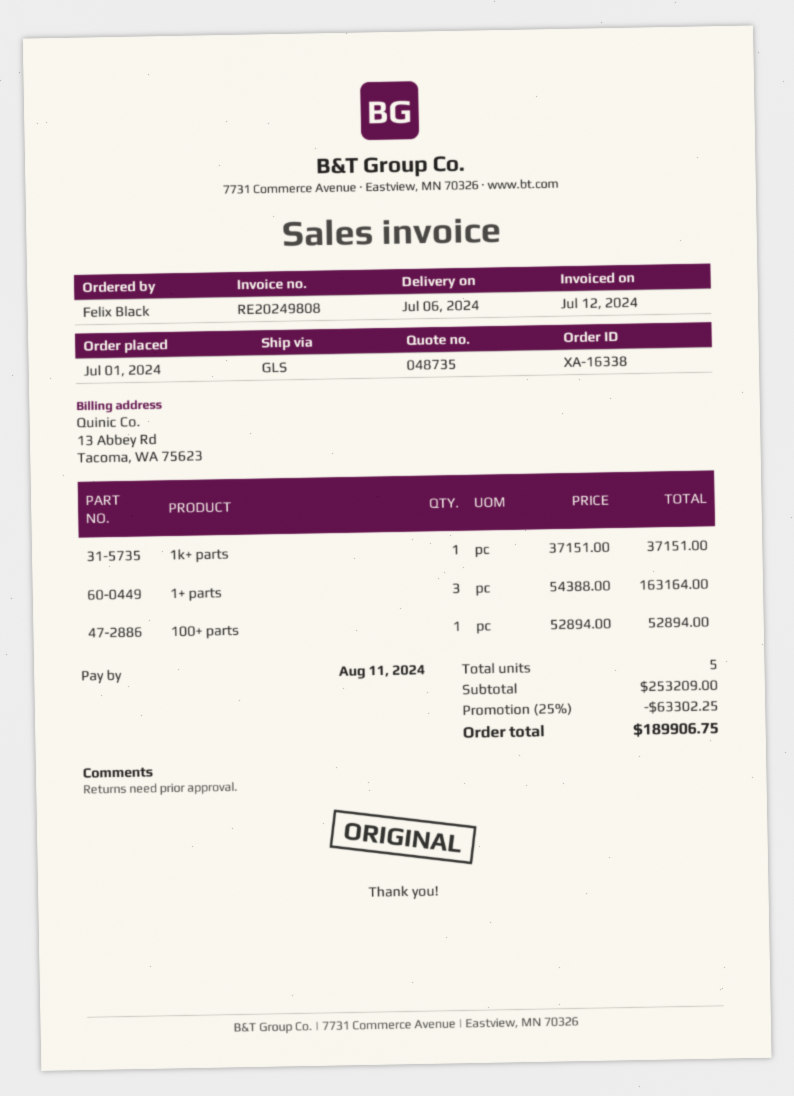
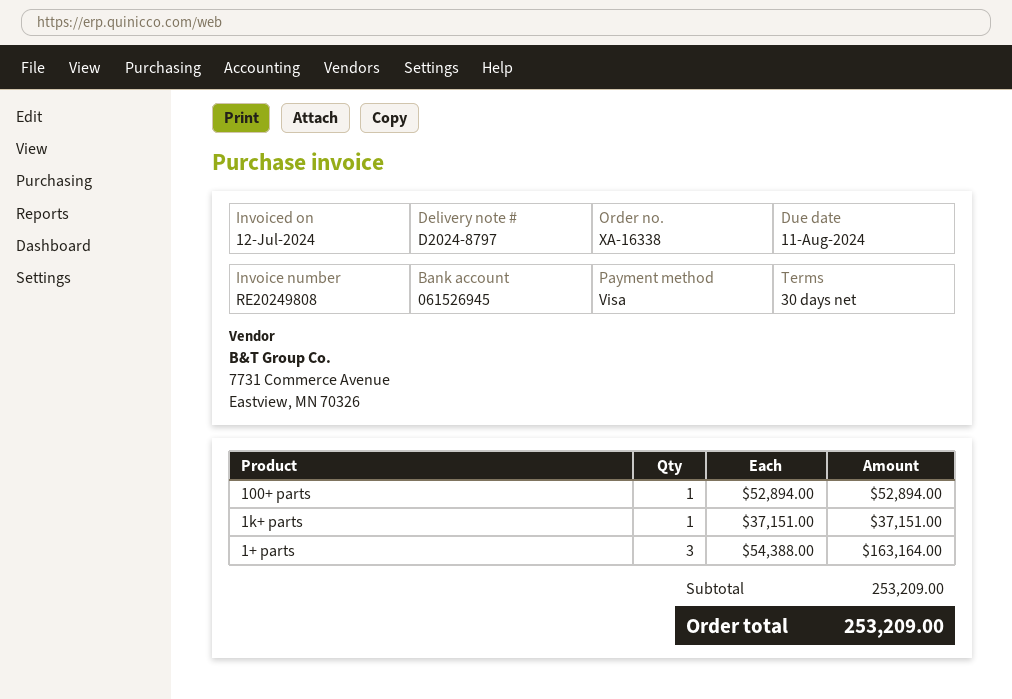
discount: 25% = 63302.25 -> none
total: 189906.75 -> 253209.00

